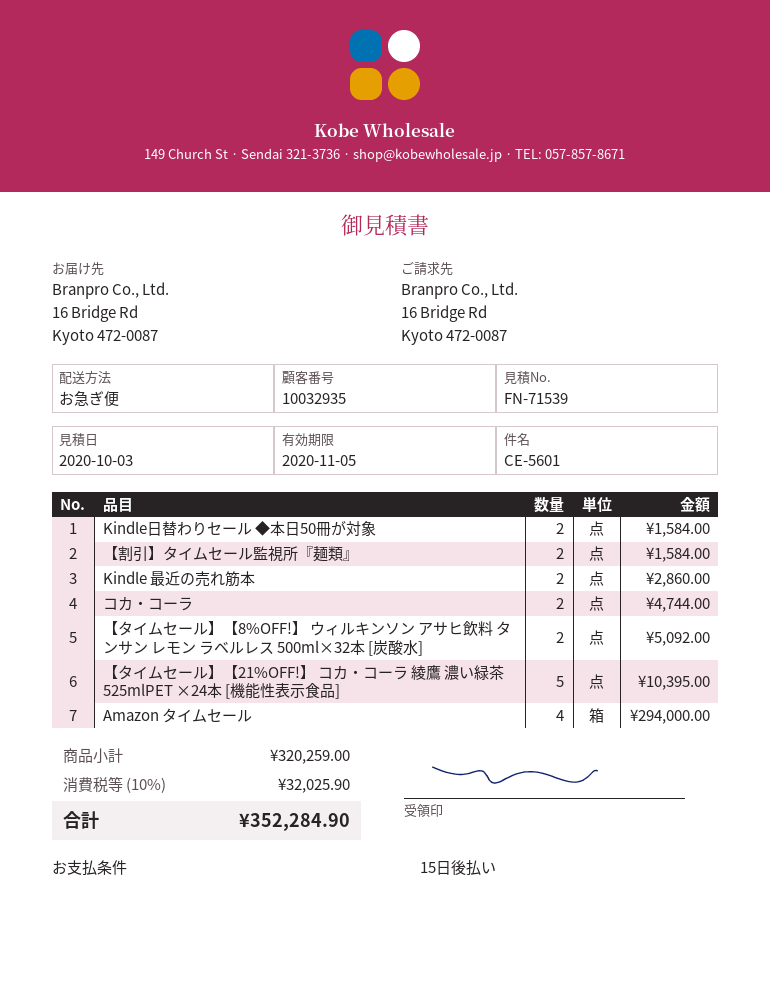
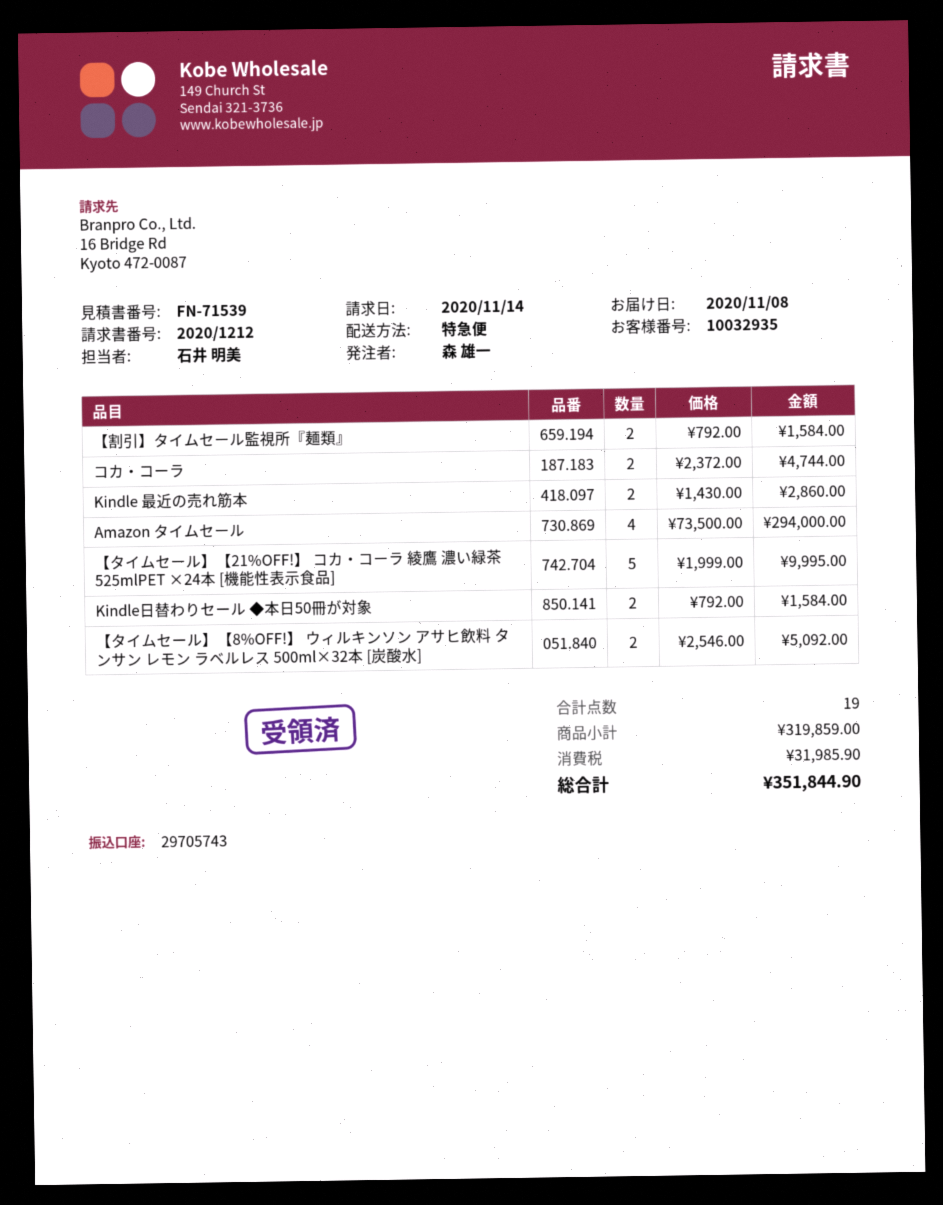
【タイムセール】【21%OFF!】 コカ・コーラ 綾鷹 濃い緑茶 525mlPET ×24本 [機能性表示食品]: 5 for 10395.00 -> 5 for 9995.00
subtotal: 320259.00 -> 319859.00
tax: 32025.90 -> 31985.90
total: 352284.90 -> 351844.90

